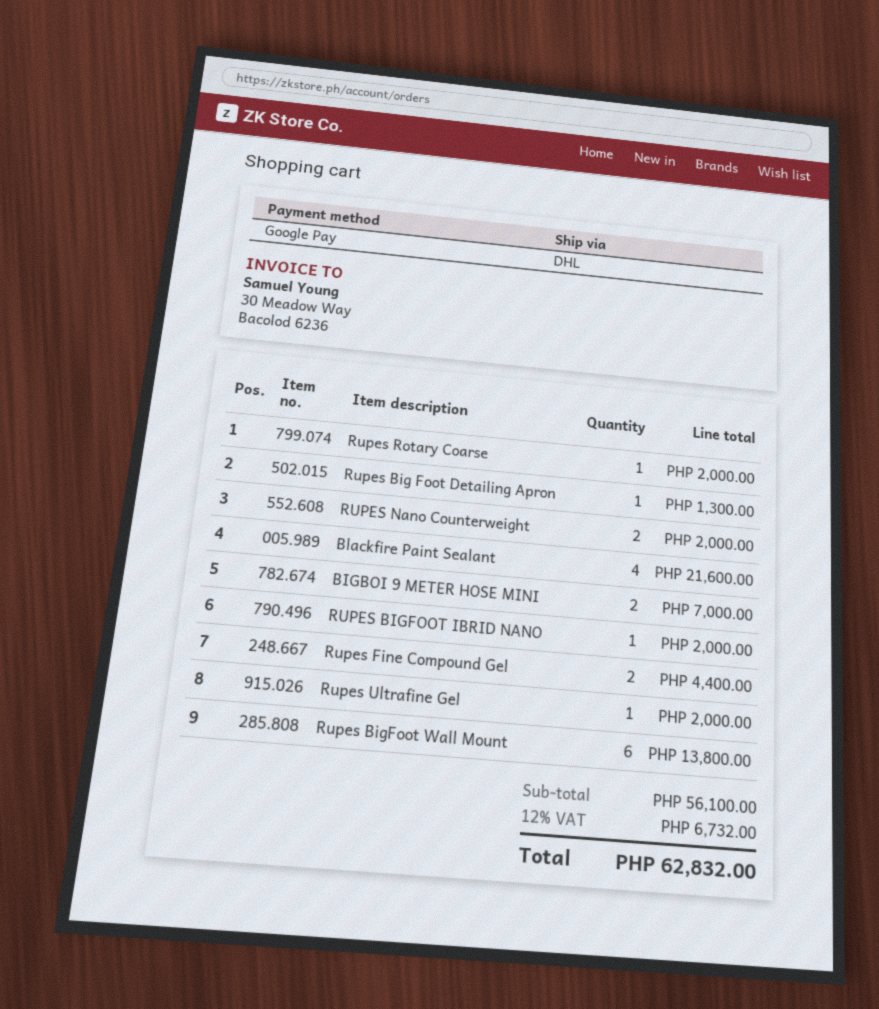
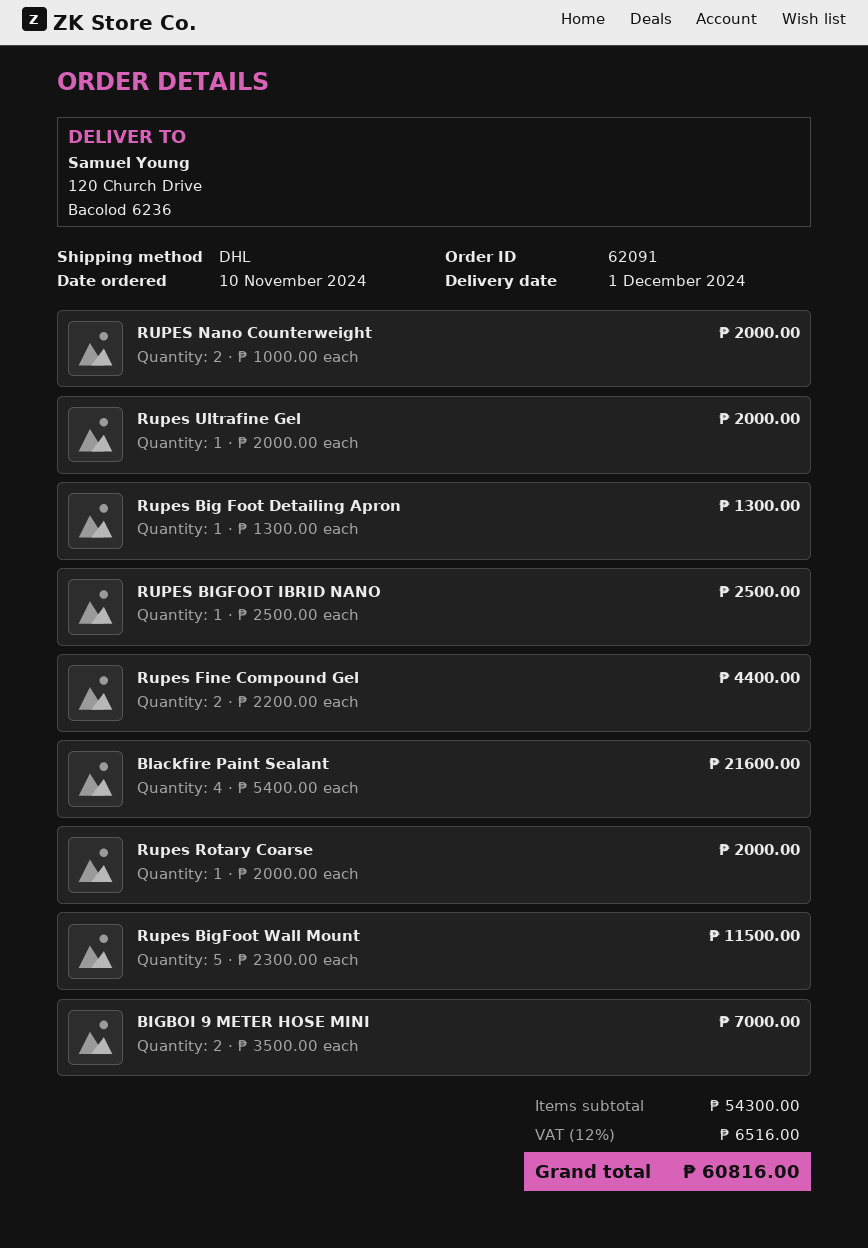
RUPES BIGFOOT IBRID NANO: 1 for 2000.00 -> 1 for 2500.00
Rupes BigFoot Wall Mount: 6 for 13800.00 -> 5 for 11500.00
subtotal: 56100.00 -> 54300.00
tax: 12% = 6732.00 -> 12% = 6516.00
total: 62832.00 -> 60816.00

